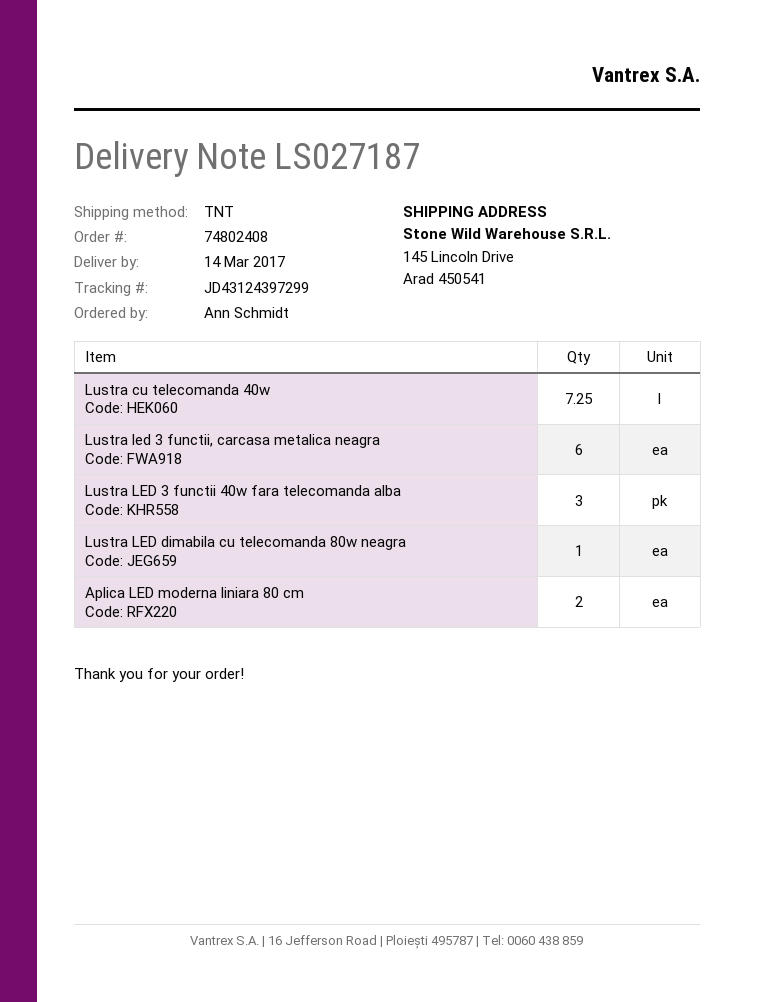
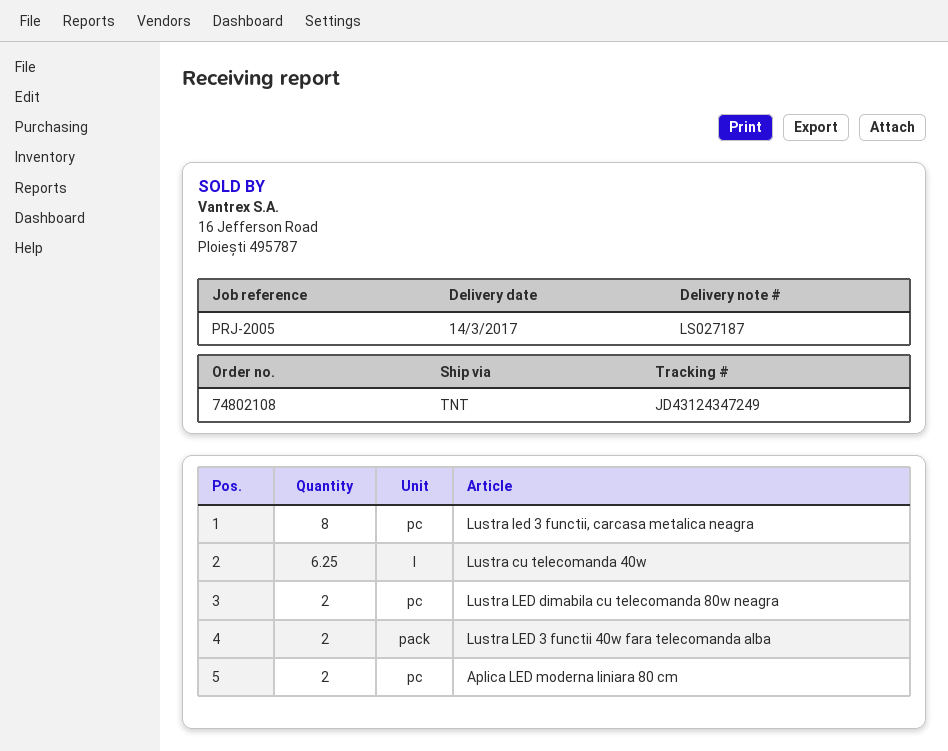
order number: 74802408 -> 74802108
tracking number: JD43124397299 -> JD43124347249
Lustra cu telecomanda 40w: 7.25 -> 6.25
Lustra led 3 functii, carcasa metalica neagra: 6 -> 8
Lustra LED 3 functii 40w fara telecomanda alba: 3 -> 2
Lustra LED dimabila cu telecomanda 80w neagra: 1 -> 2

